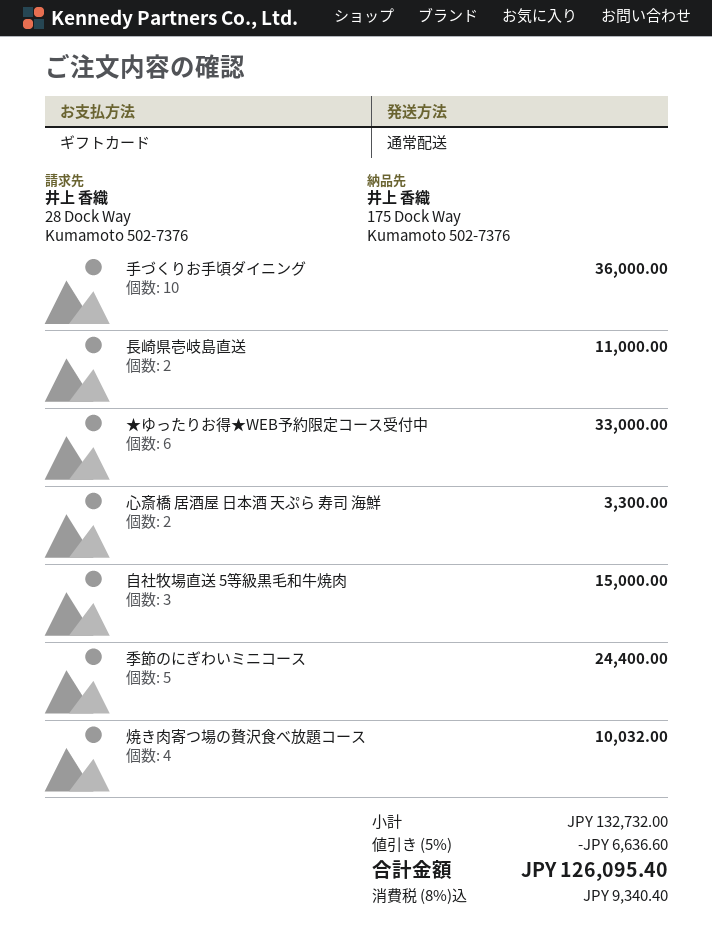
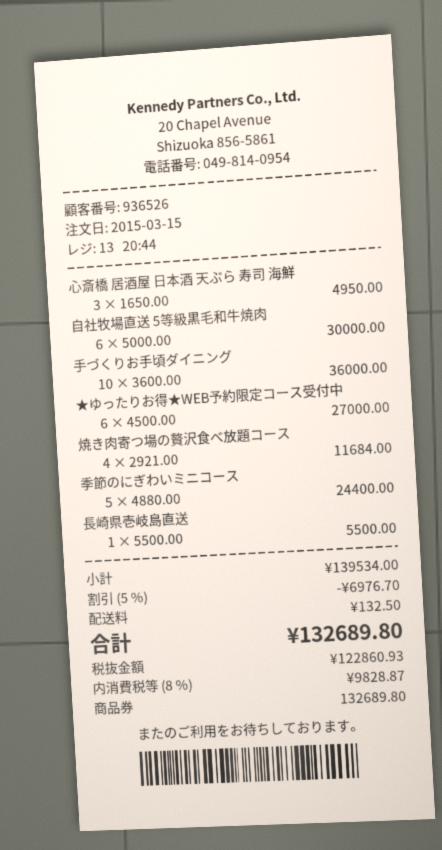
長崎県壱岐島直送: 2 for 11000.00 -> 1 for 5500.00
★ゆったりお得★WEB予約限定コース受付中: 6 for 33000.00 -> 6 for 27000.00
心斎橋 居酒屋 日本酒 天ぷら 寿司 海鮮: 2 for 3300.00 -> 3 for 4950.00
自社牧場直送 5等級黒毛和牛焼肉: 3 for 15000.00 -> 6 for 30000.00
焼き肉寄つ場の贅沢食べ放題コース: 4 for 10032.00 -> 4 for 11684.00
subtotal: 132732.00 -> 139534.00
discount: 5% = 6636.60 -> 5% = 6976.70
shipping: none -> 132.50
tax: 8% = 9340.40 -> 8% = 9828.87
total: 126095.40 -> 132689.80

